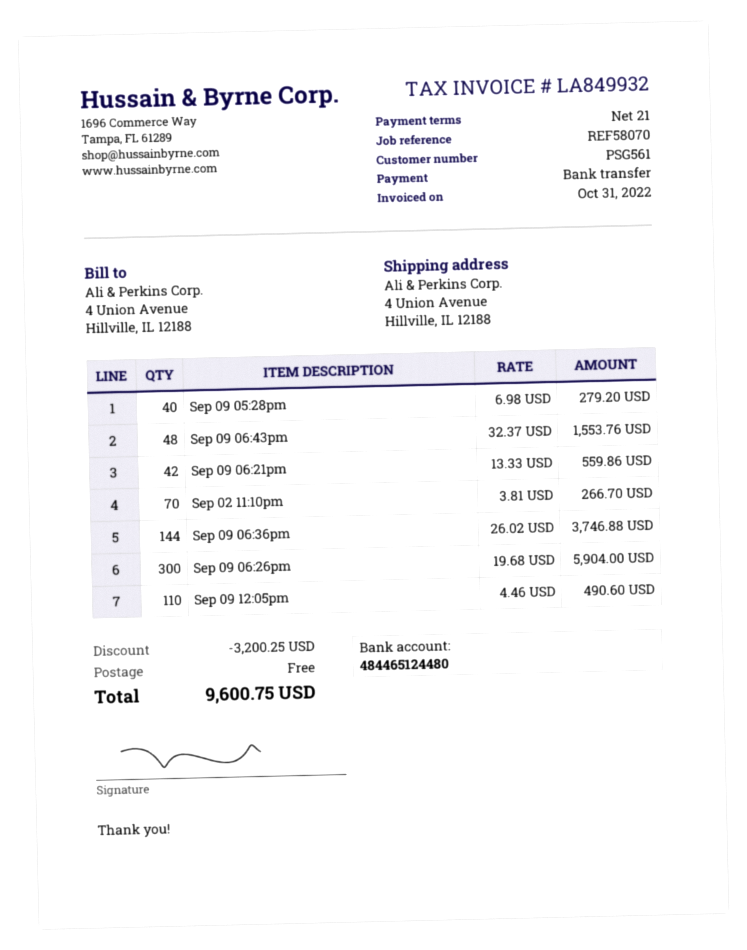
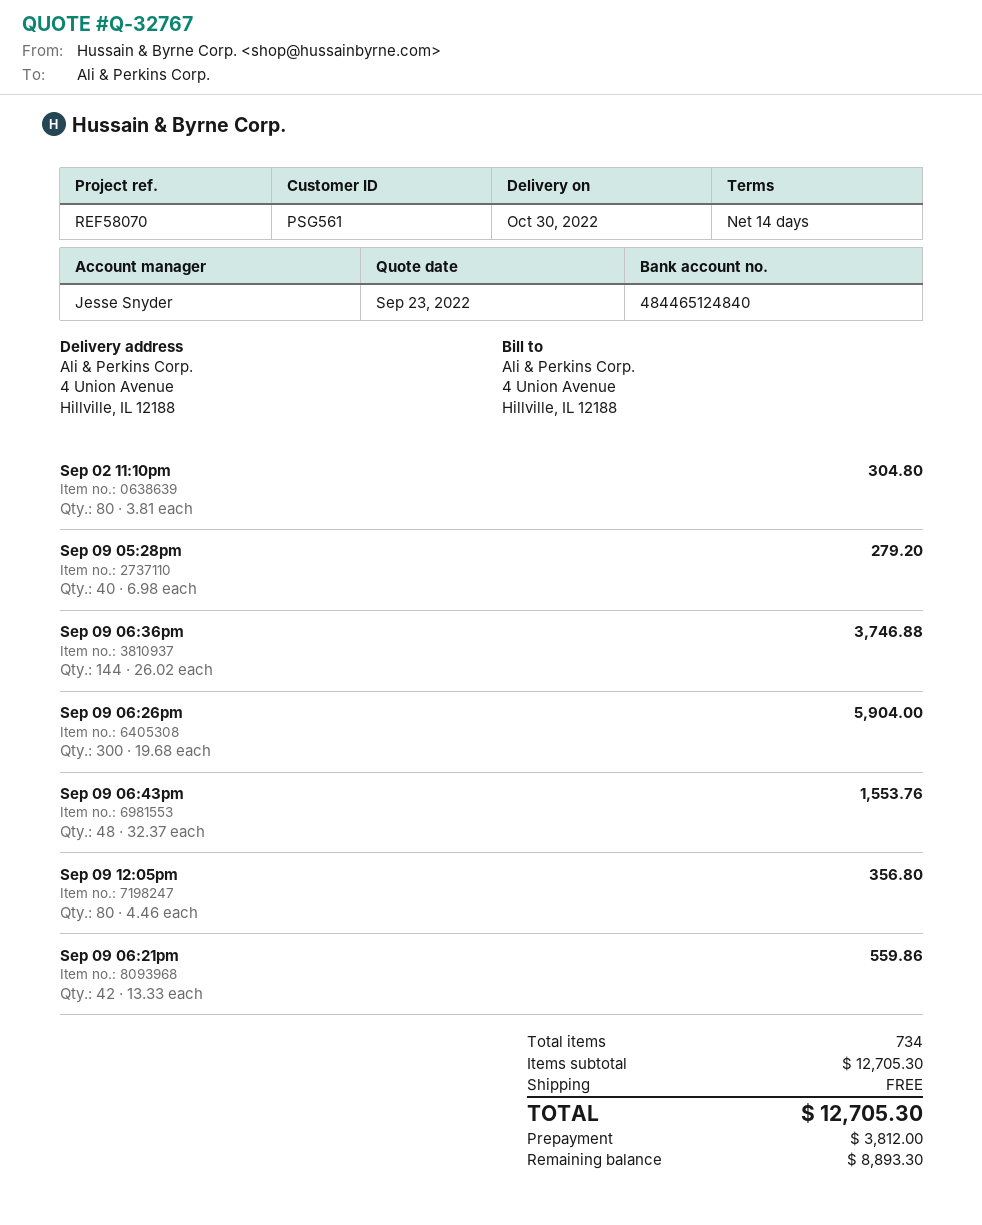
payment terms: 21 days -> 14 days
bank account: 484465124480 -> 484465124840
Sep 02 11:10pm: 70 x 3.81 = 266.70 -> 80 x 3.81 = 304.80
Sep 09 12:05pm: 110 x 4.46 = 490.60 -> 80 x 4.46 = 356.80
discount: 3200.25 -> none
total: 9600.75 -> 12705.30

